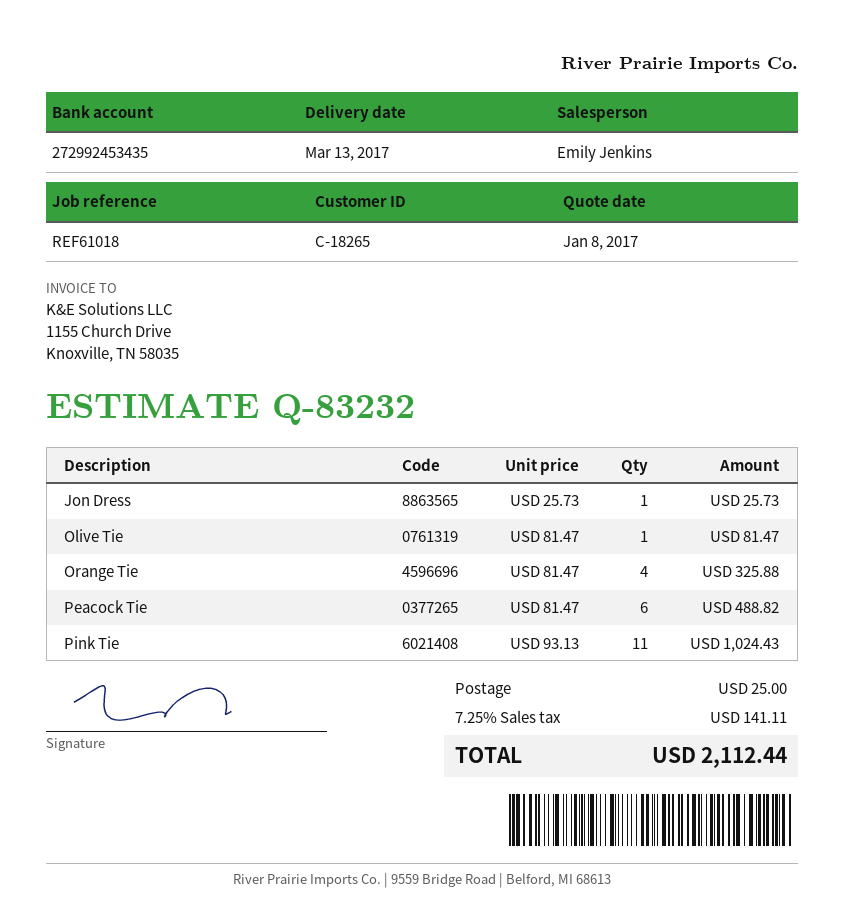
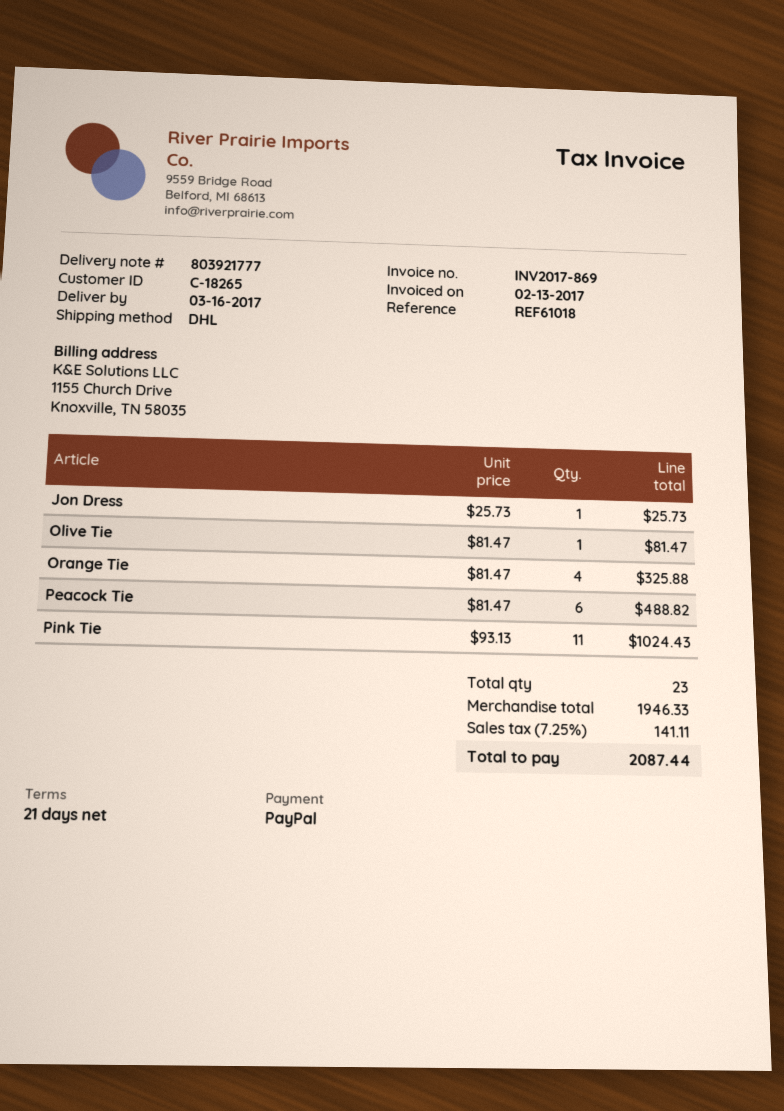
delivery date: 2017-03-13 -> 2017-03-16
shipping: 25.00 -> none
total: 2112.44 -> 2087.44

